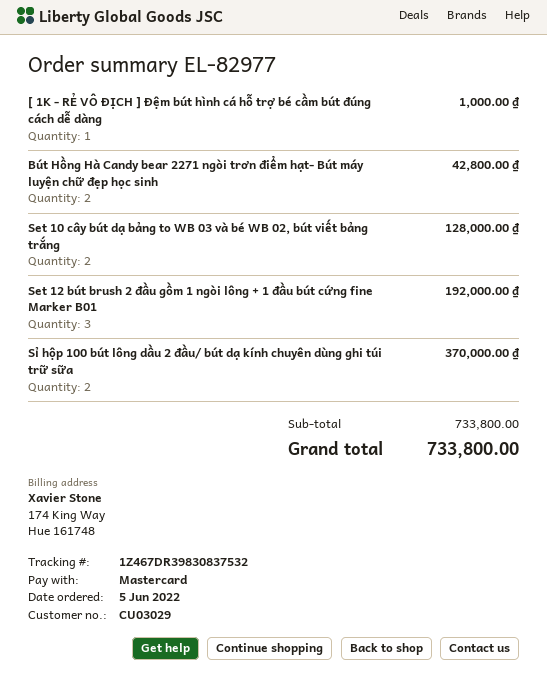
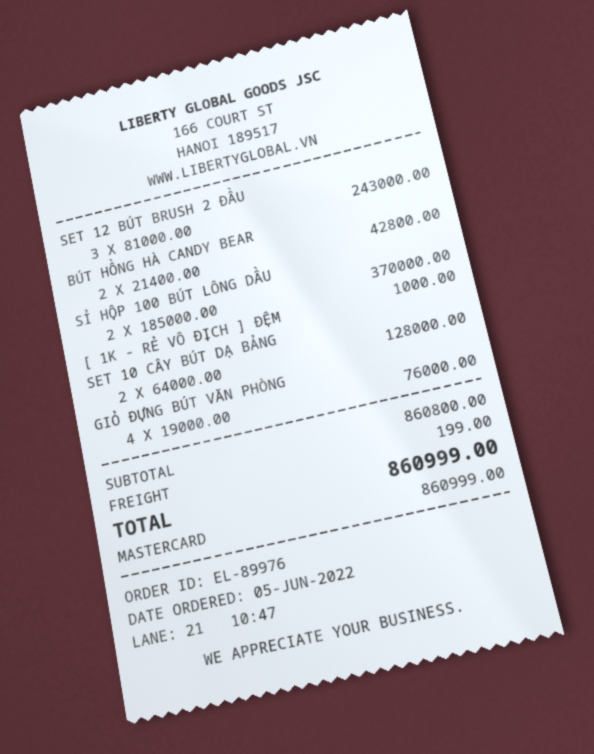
order number: EL-82977 -> EL-89976
Set 12 bút brush 2 đầu gồm 1 ngòi lông + 1 đầu bút cứng fine Marker B01: 3 for 192000.00 -> 3 for 243000.00
GIỎ ĐỰNG BÚT VĂN PHÒNG: none -> 4 for 76000.00
subtotal: 733800.00 -> 860800.00
shipping: none -> 199.00
total: 733800.00 -> 860999.00

